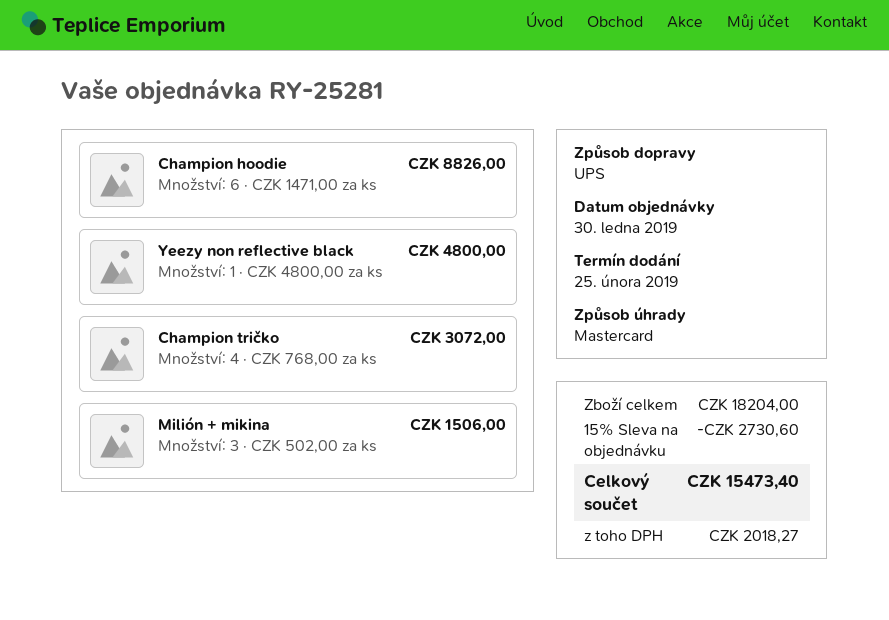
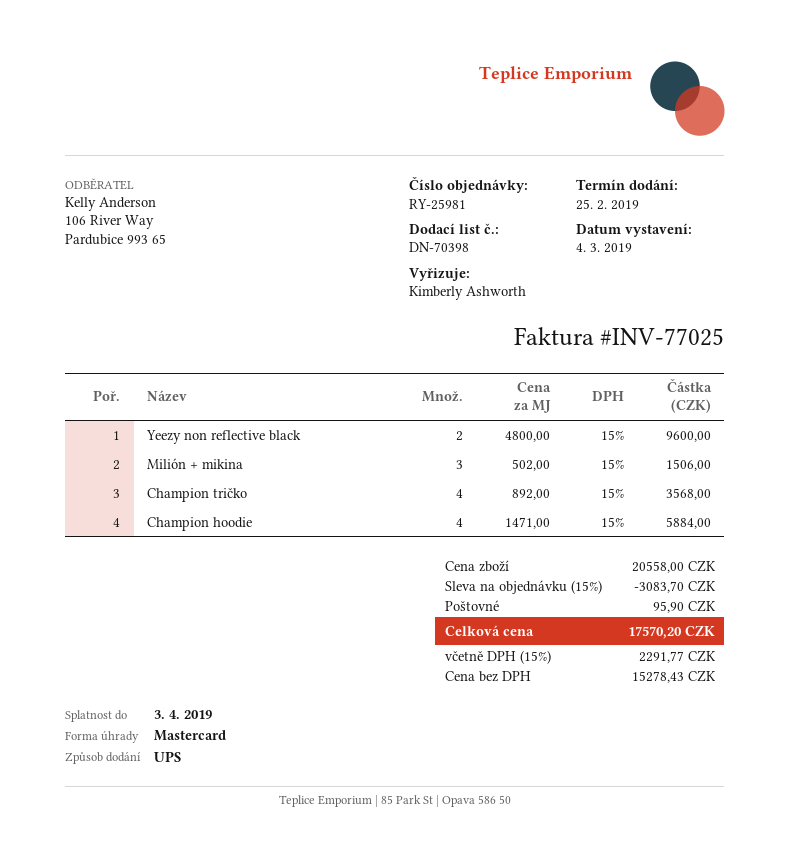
order number: RY-25281 -> RY-25981
Champion hoodie: 6 x 1471.00 = 8826.00 -> 4 x 1471.00 = 5884.00
Yeezy non reflective black: 1 x 4800.00 = 4800.00 -> 2 x 4800.00 = 9600.00
Champion tričko: 4 x 768.00 = 3072.00 -> 4 x 892.00 = 3568.00
subtotal: 18204.00 -> 20558.00
discount: 15% = 2730.60 -> 15% = 3083.70
shipping: none -> 95.90
tax: 2018.27 -> 2291.77
total: 15473.40 -> 17570.20

